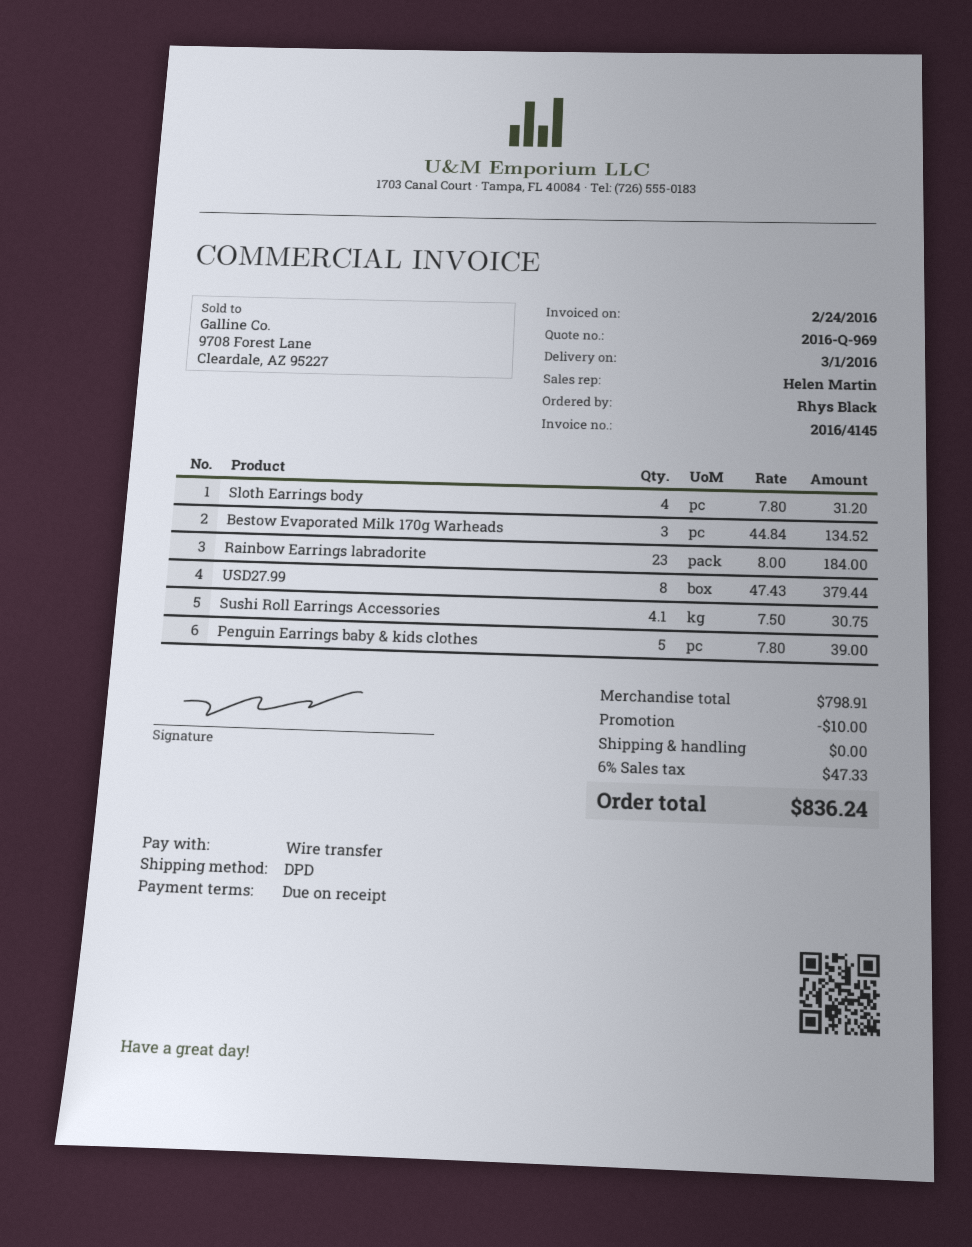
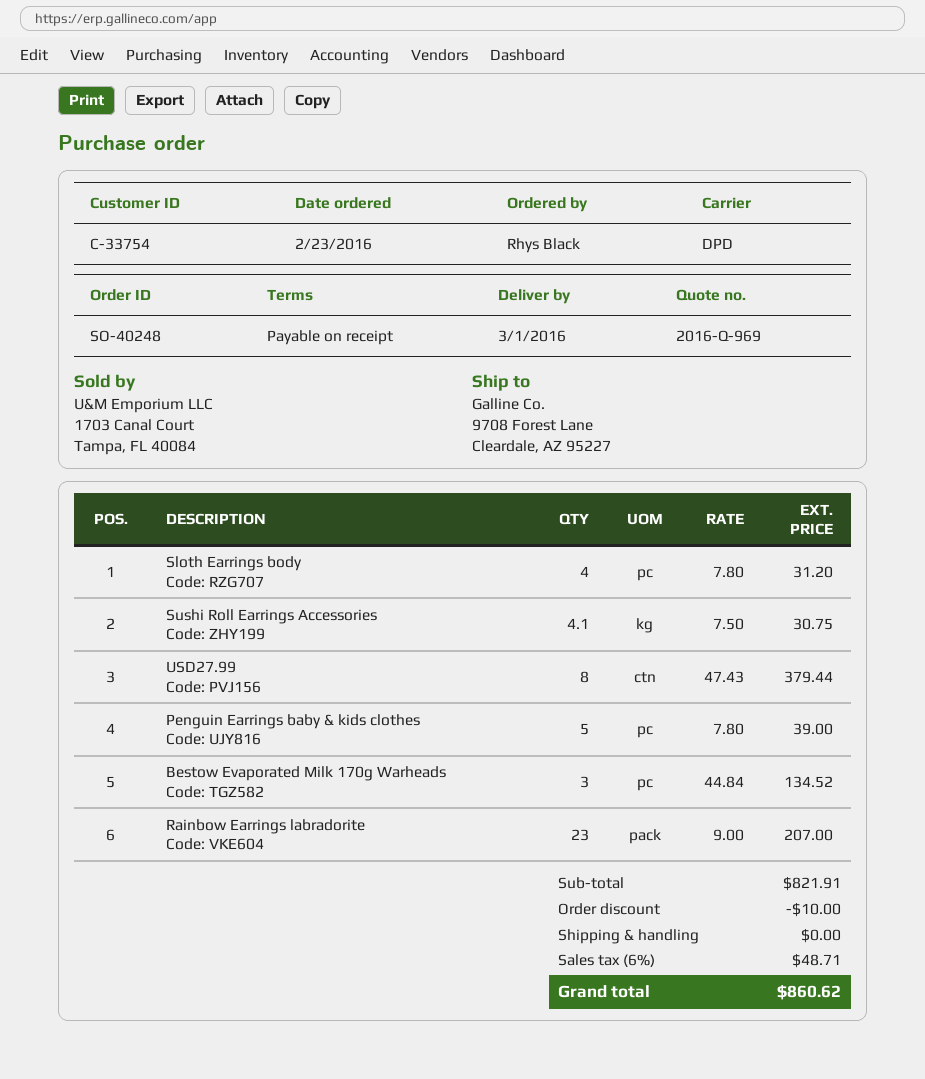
Rainbow Earrings labradorite: 23 x 8.00 = 184.00 -> 23 x 9.00 = 207.00
subtotal: 798.91 -> 821.91
tax: 6% = 47.33 -> 6% = 48.71
total: 836.24 -> 860.62

